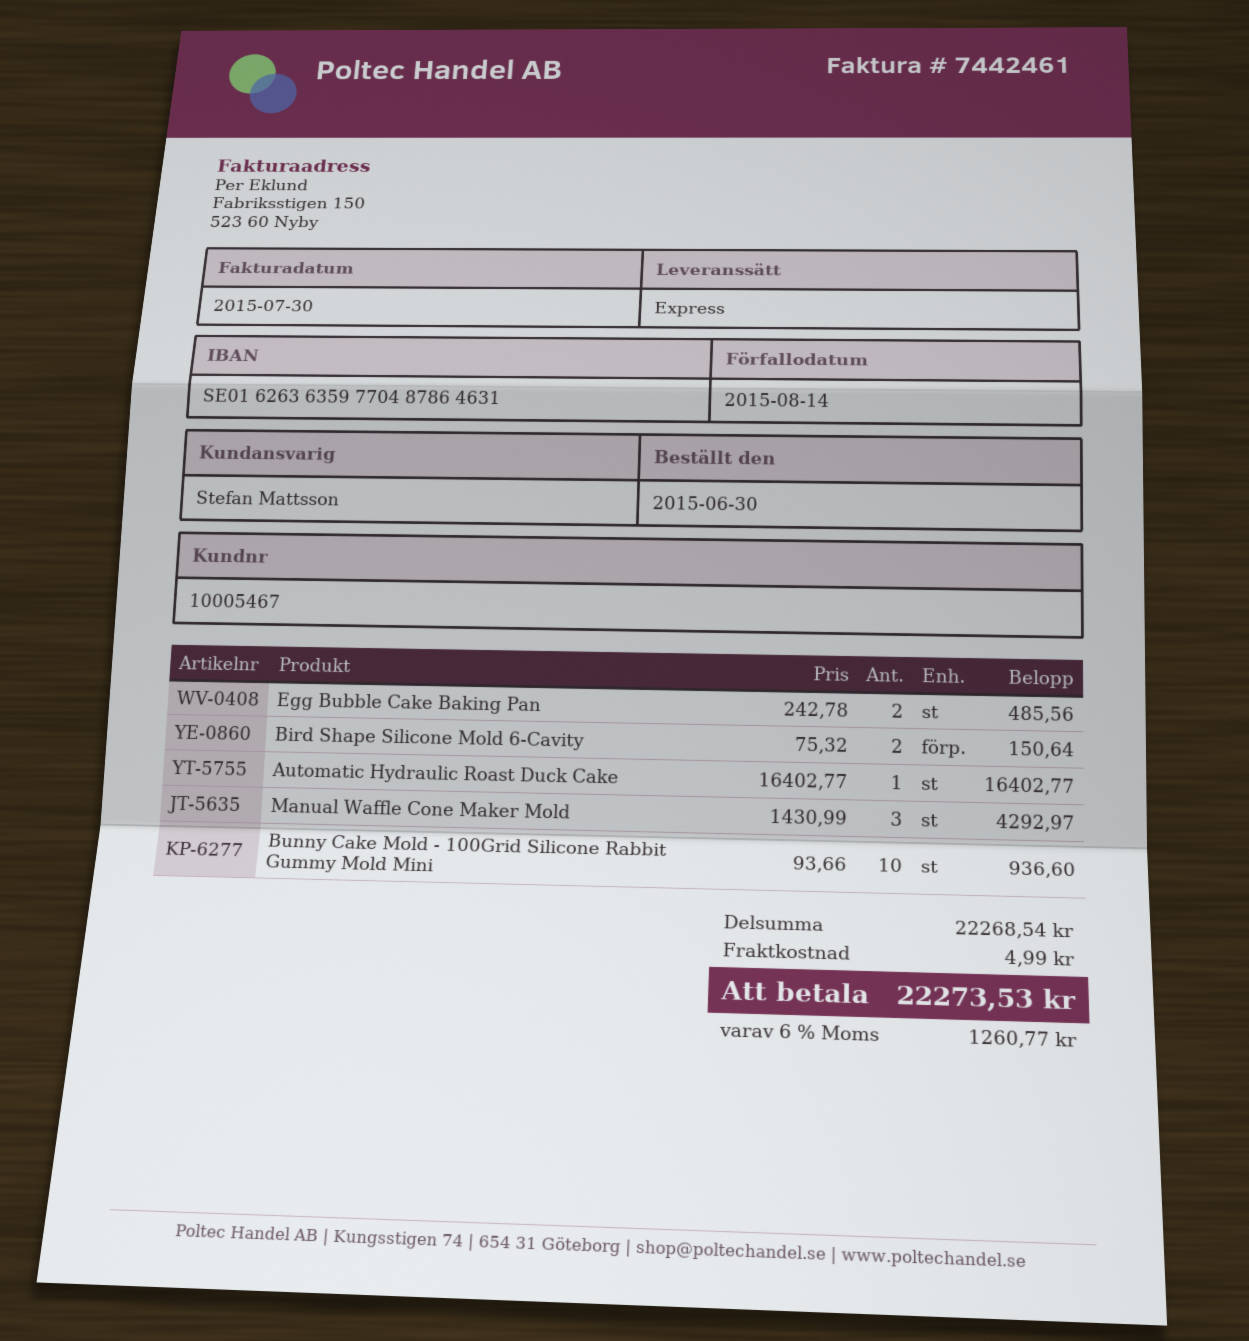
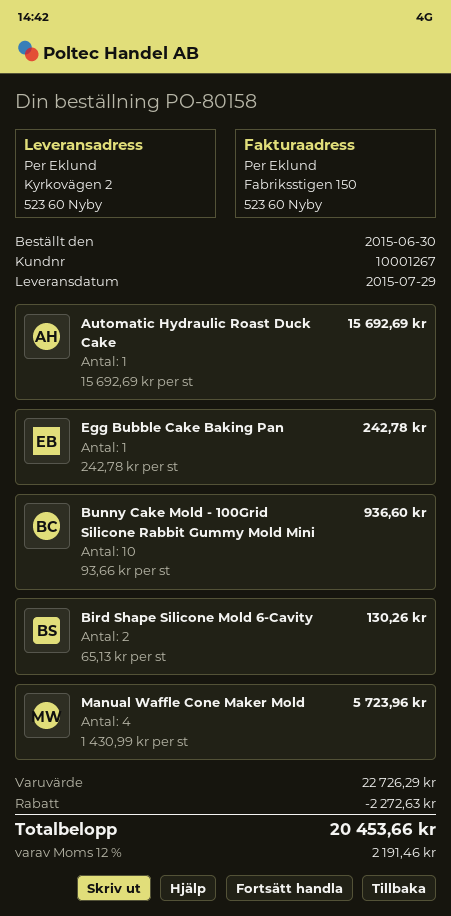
customer number: 10005467 -> 10001267
Egg Bubble Cake Baking Pan: 2 x 242.78 = 485.56 -> 1 x 242.78 = 242.78
Bird Shape Silicone Mold 6-Cavity: 2 x 75.32 = 150.64 -> 2 x 65.13 = 130.26
Automatic Hydraulic Roast Duck Cake: 1 x 16402.77 = 16402.77 -> 1 x 15692.69 = 15692.69
Manual Waffle Cone Maker Mold: 3 x 1430.99 = 4292.97 -> 4 x 1430.99 = 5723.96
subtotal: 22268.54 -> 22726.29
discount: none -> 2272.63
shipping: 4.99 -> none
tax: 6% = 1260.77 -> 12% = 2191.46
total: 22273.53 -> 20453.66

